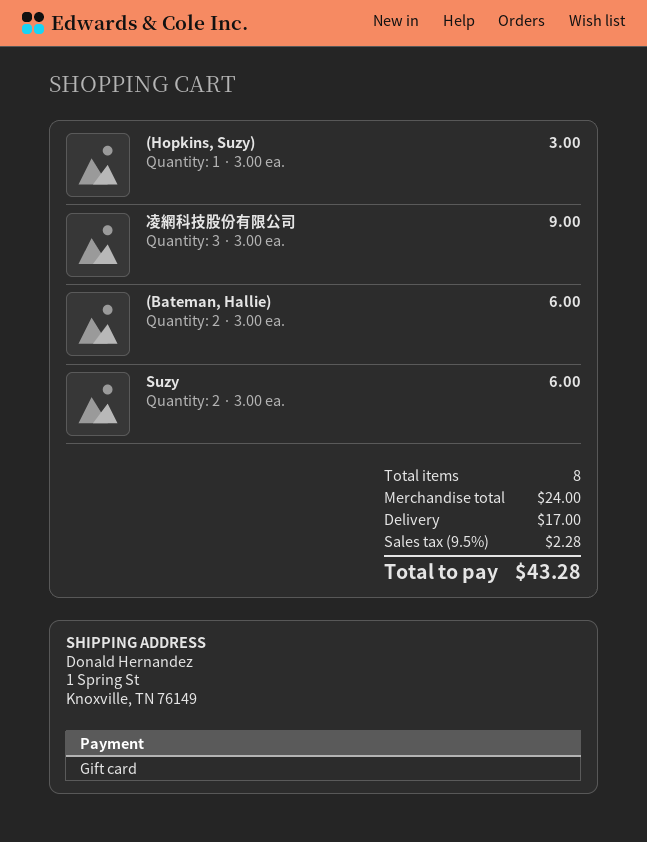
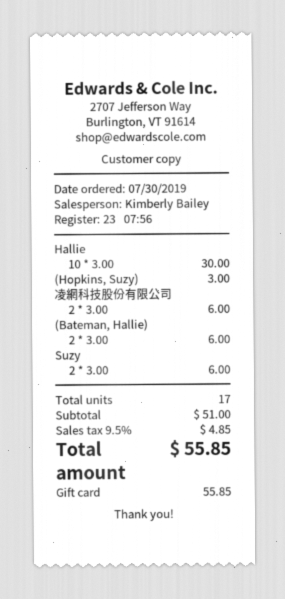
凌網科技股份有限公司: 3 x 3.00 = 9.00 -> 2 x 3.00 = 6.00
Hallie: none -> 10 x 3.00 = 30.00
total quantity: 8 -> 17
subtotal: 24.00 -> 51.00
shipping: 17.00 -> none
tax: 9.5% = 2.28 -> 9.5% = 4.85
total: 43.28 -> 55.85

